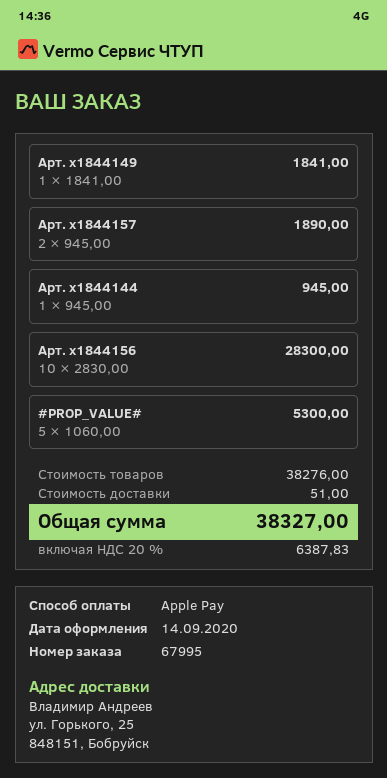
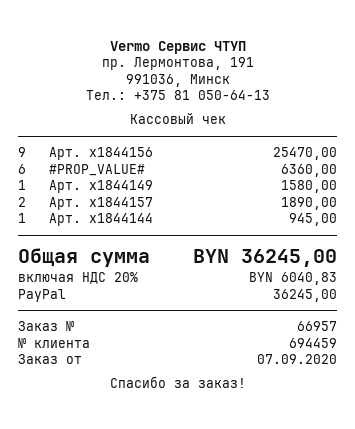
order number: 67995 -> 66957
order date: 2020-09-14 -> 2020-09-07
payment method: Apple Pay -> PayPal
Арт. x1844149: 1 for 1841.00 -> 1 for 1580.00
Арт. x1844156: 10 for 28300.00 -> 9 for 25470.00
#PROP_VALUE#: 5 for 5300.00 -> 6 for 6360.00
shipping: 51.00 -> none
tax: 20% = 6387.83 -> 20% = 6040.83
total: 38327.00 -> 36245.00

